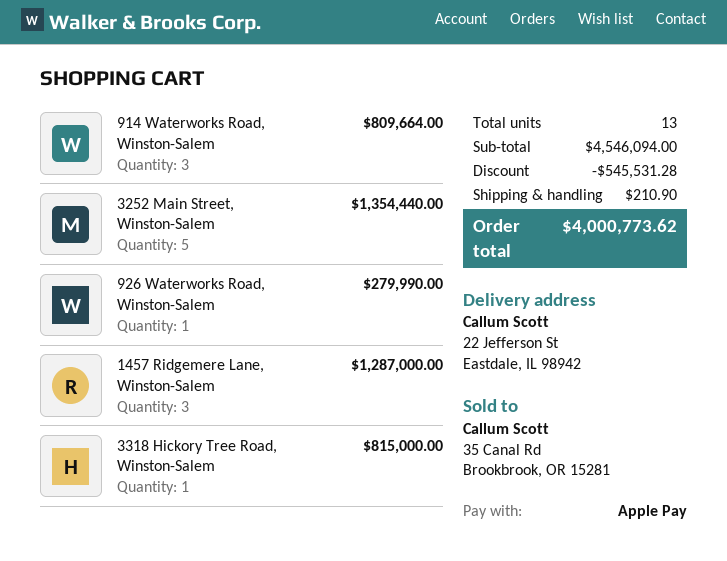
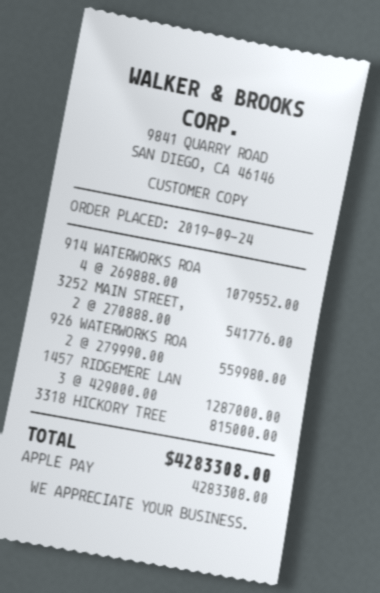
914 Waterworks Road, Winston-Salem: 3 for 809664.00 -> 4 for 1079552.00
3252 Main Street, Winston-Salem: 5 for 1354440.00 -> 2 for 541776.00
926 Waterworks Road, Winston-Salem: 1 for 279990.00 -> 2 for 559980.00
discount: 545531.28 -> none
shipping: 210.90 -> none
total: 4000773.62 -> 4283308.00

